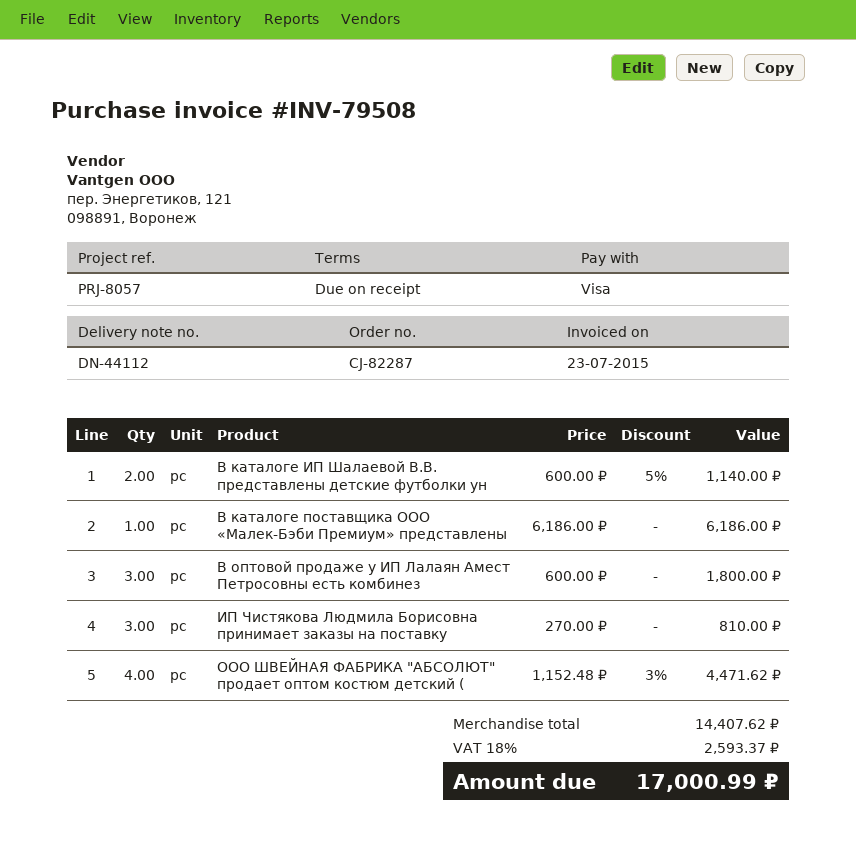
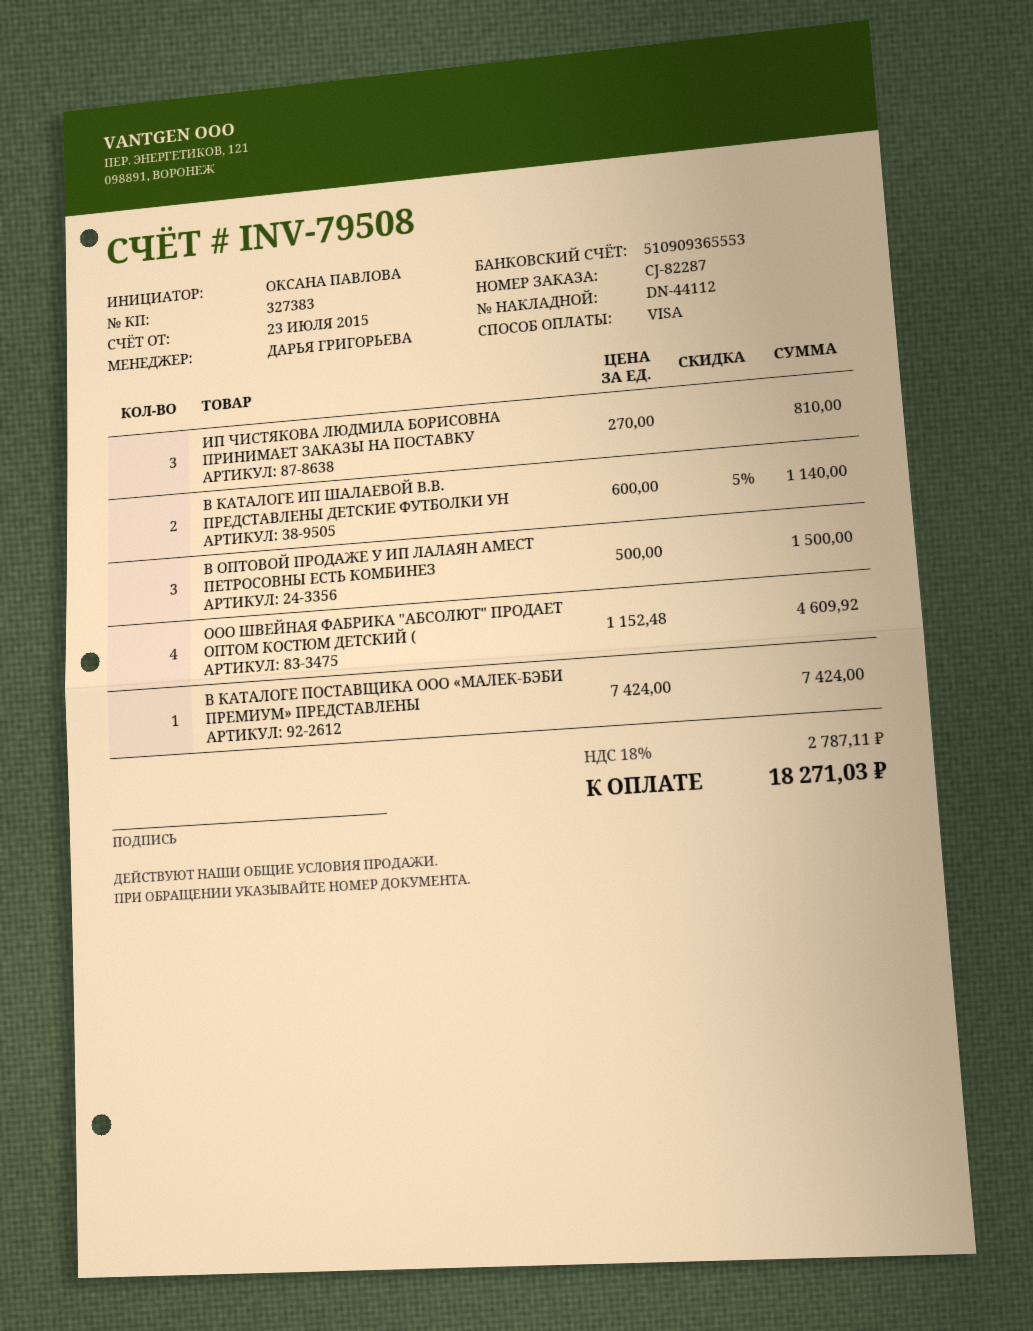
В каталоге поставщика ООО «Малек-Бэби Премиум» представлены: 1 x 6186.00 = 6186.00 -> 1 x 7424.00 = 7424.00
В оптовой продаже у ИП Лалаян Амест Петросовны есть комбинез: 3 x 600.00 = 1800.00 -> 3 x 500.00 = 1500.00
ООО ШВЕЙНАЯ ФАБРИКА "АБСОЛЮТ" продает оптом костюм детский (: 4 x 1152.48 - 3% = 4471.62 -> 4 x 1152.48 = 4609.92
tax: 18% = 2593.37 -> 18% = 2787.11
total: 17000.99 -> 18271.03

